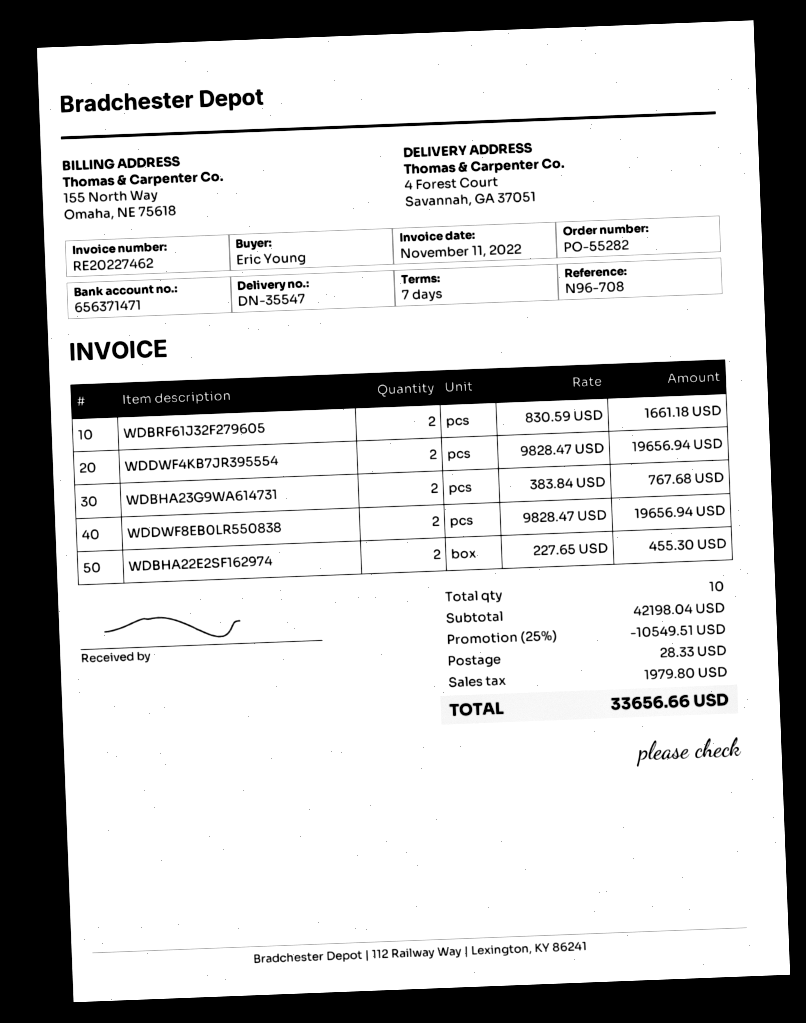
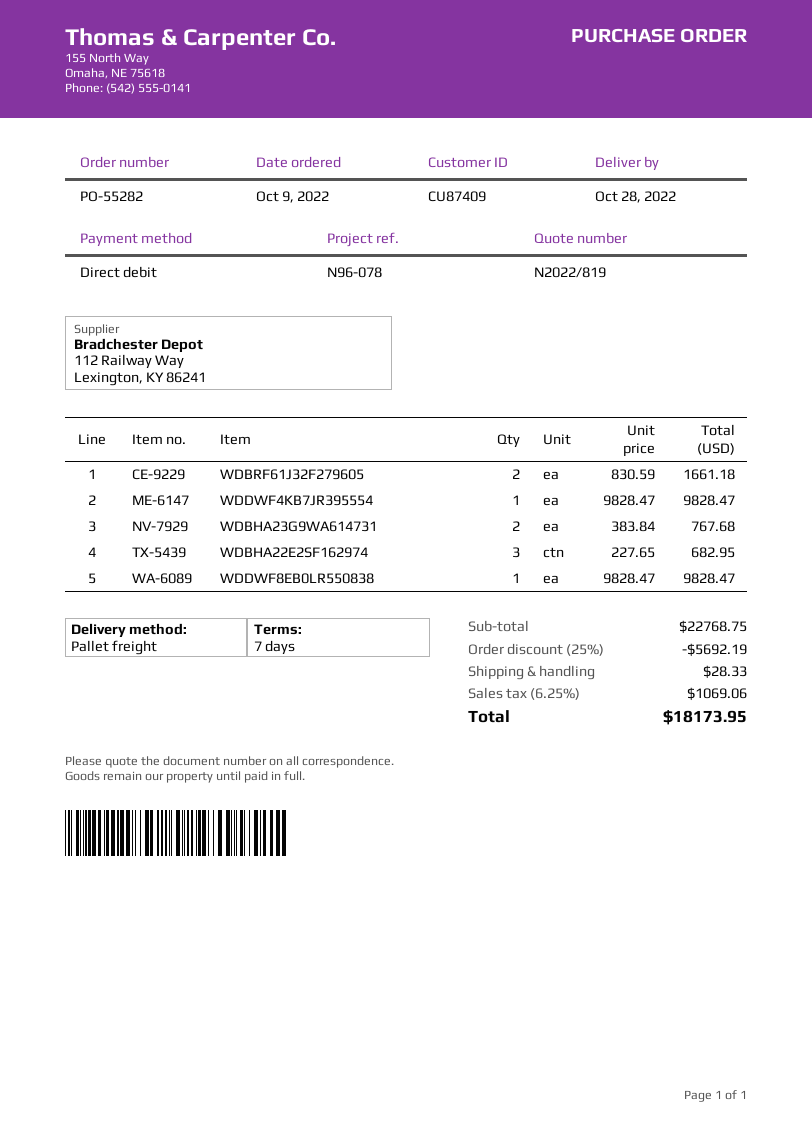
reference: N96-708 -> N96-078
WDDWF4KB7JR395554: 2 x 9828.47 = 19656.94 -> 1 x 9828.47 = 9828.47
WDDWF8EB0LR550838: 2 x 9828.47 = 19656.94 -> 1 x 9828.47 = 9828.47
WDBHA22E2SF162974: 2 x 227.65 = 455.30 -> 3 x 227.65 = 682.95
subtotal: 42198.04 -> 22768.75
discount: 25% = 10549.51 -> 25% = 5692.19
tax: 1979.80 -> 1069.06
total: 33656.66 -> 18173.95

